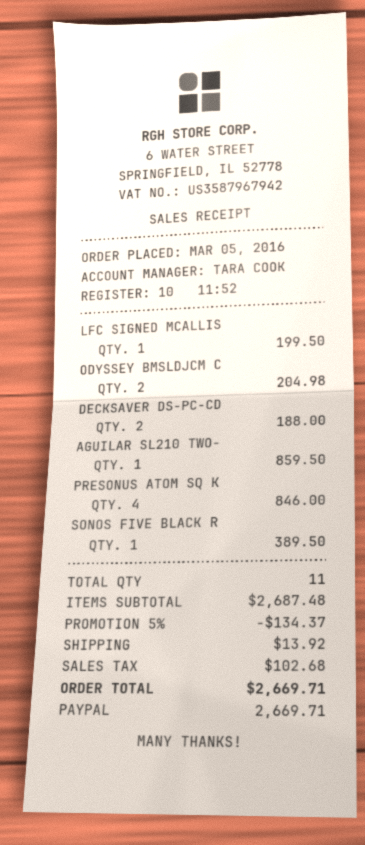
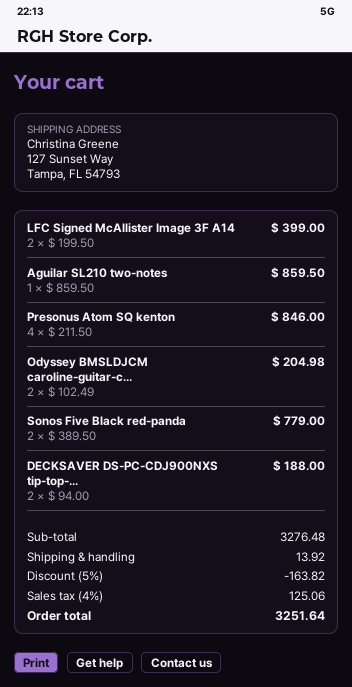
LFC SIGNED MCALLIS: 1 for 199.50 -> 2 for 399.00
SONOS FIVE BLACK R: 1 for 389.50 -> 2 for 779.00
subtotal: 2687.48 -> 3276.48
discount: 5% = 134.37 -> 5% = 163.82
tax: 102.68 -> 125.06
total: 2669.71 -> 3251.64

